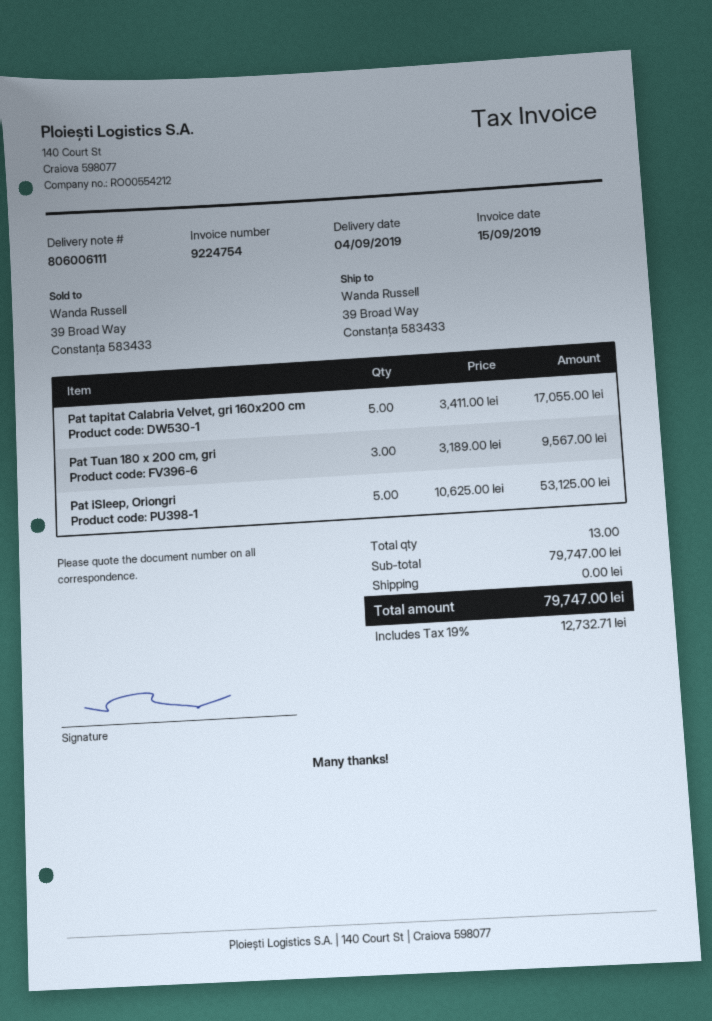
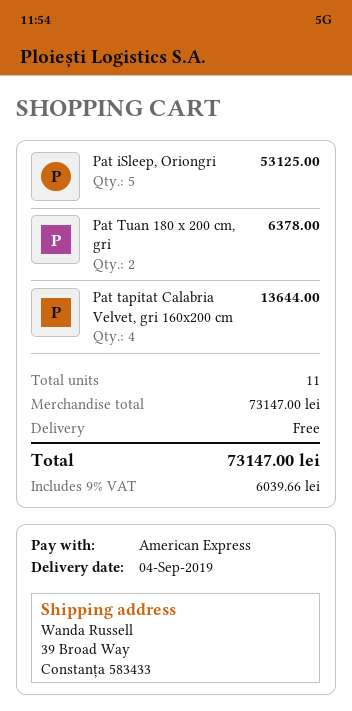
Pat tapitat Calabria Velvet, gri 160x200 cm: 5 for 17055.00 -> 4 for 13644.00
Pat Tuan 180 x 200 cm, gri: 3 for 9567.00 -> 2 for 6378.00
total quantity: 13 -> 11
subtotal: 79747.00 -> 73147.00
tax: 19% = 12732.71 -> 9% = 6039.66
total: 79747.00 -> 73147.00

